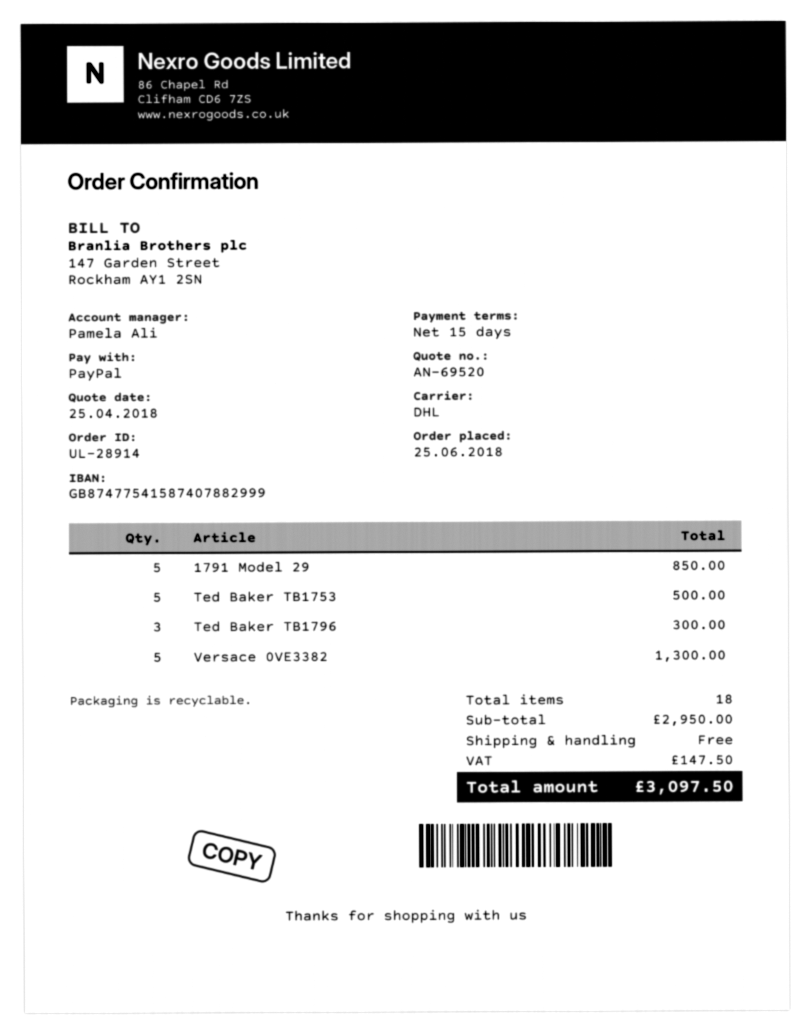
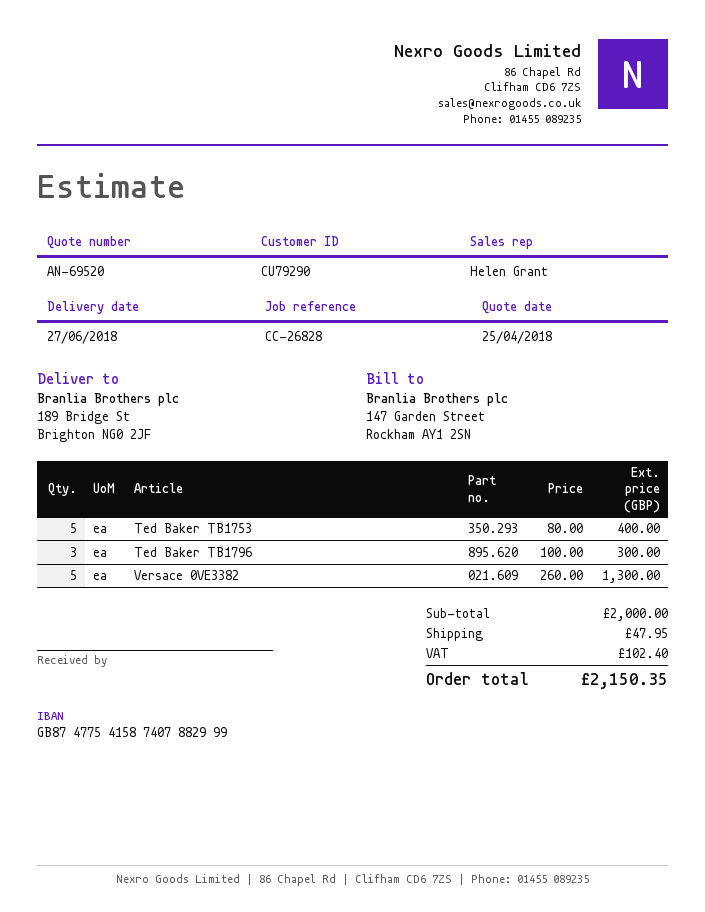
sales rep: Pamela Ali -> Helen Grant
1791 Model 29: 5 for 850.00 -> none
Ted Baker TB1753: 5 for 500.00 -> 5 for 400.00
subtotal: 2950.00 -> 2000.00
shipping: 0.00 -> 47.95
tax: 147.50 -> 102.40
total: 3097.50 -> 2150.35

